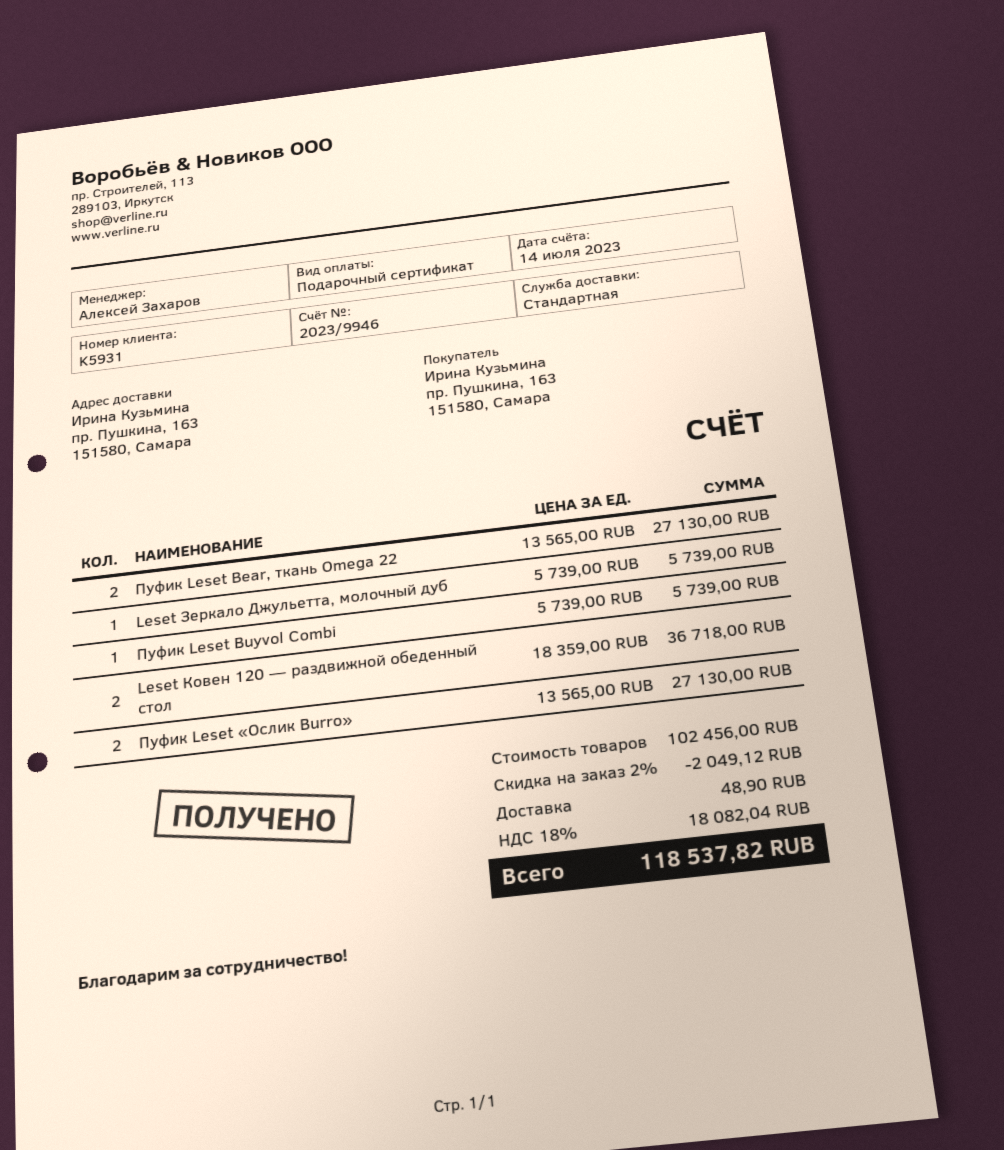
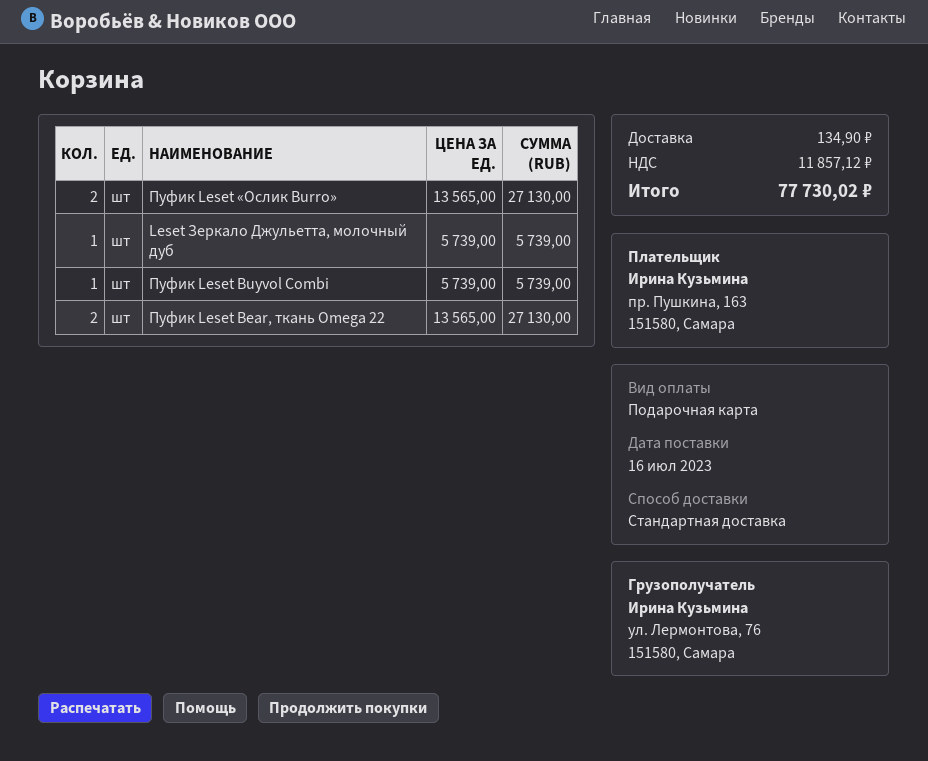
ship to: пр. Пушкина, 163, 151580, Самара -> ул. Лермонтова, 76, 151580, Самара
Leset Ковен 120 — раздвижной обеденный стол: 2 x 18359.00 = 36718.00 -> none
discount: 2% = 2049.12 -> none
shipping: 48.90 -> 134.90
tax: 18082.04 -> 11857.12
total: 118537.82 -> 77730.02

